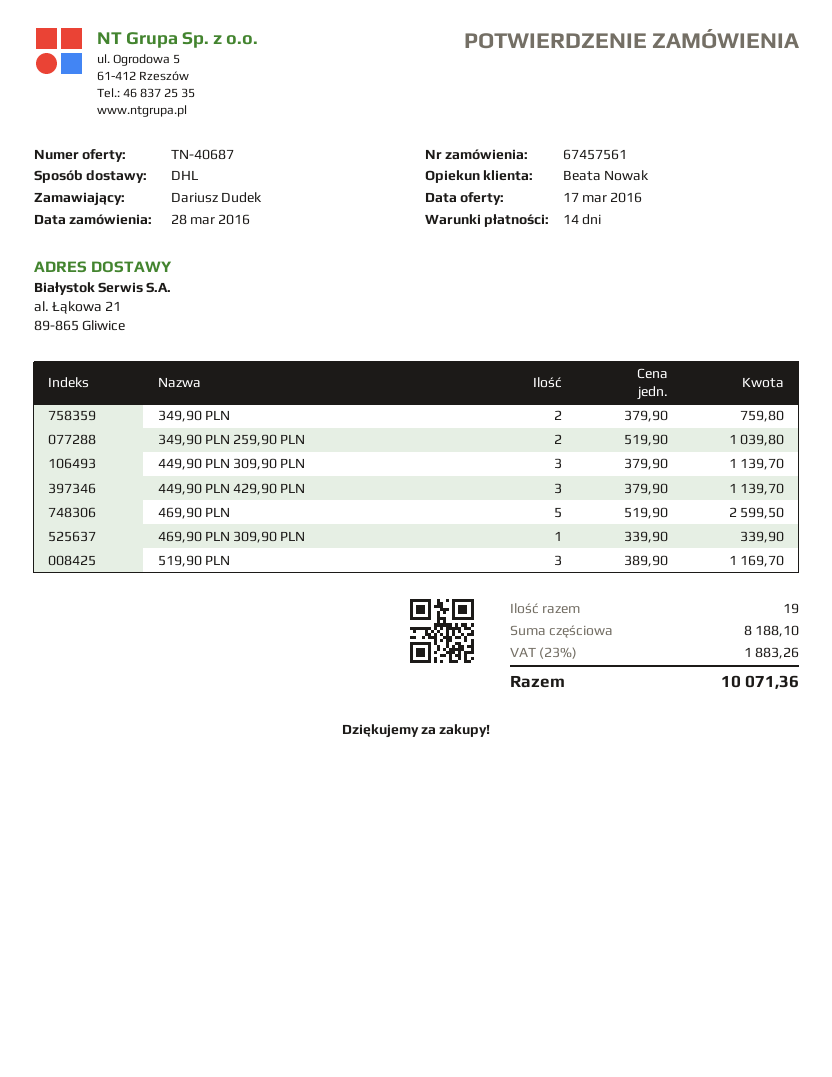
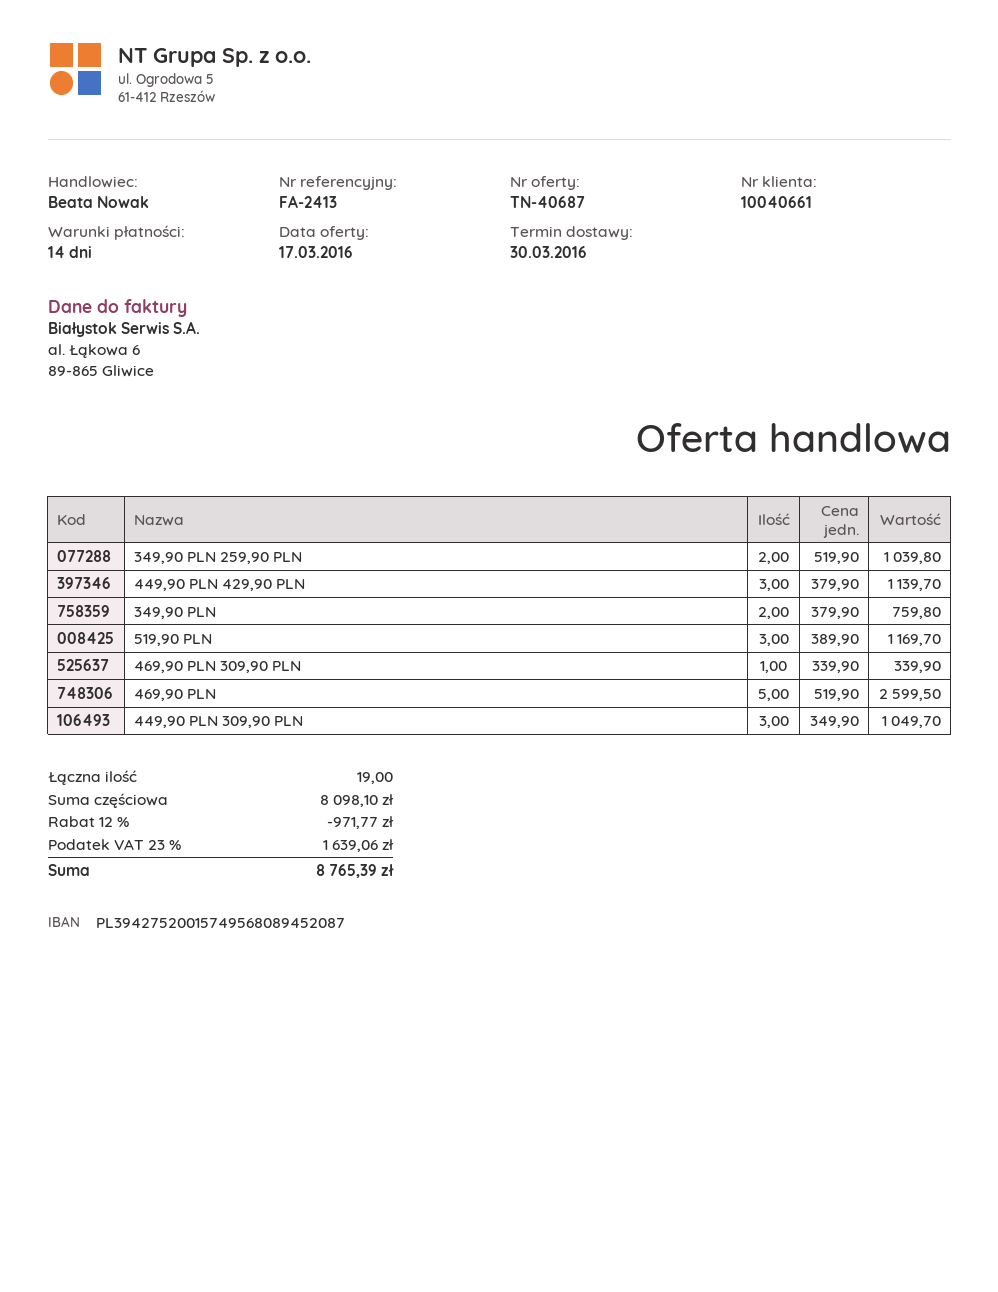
449,90 PLN 309,90 PLN: 3 x 379.90 = 1139.70 -> 3 x 349.90 = 1049.70
subtotal: 8188.10 -> 8098.10
discount: none -> 12% = 971.77
tax: 23% = 1883.26 -> 23% = 1639.06
total: 10071.36 -> 8765.39

